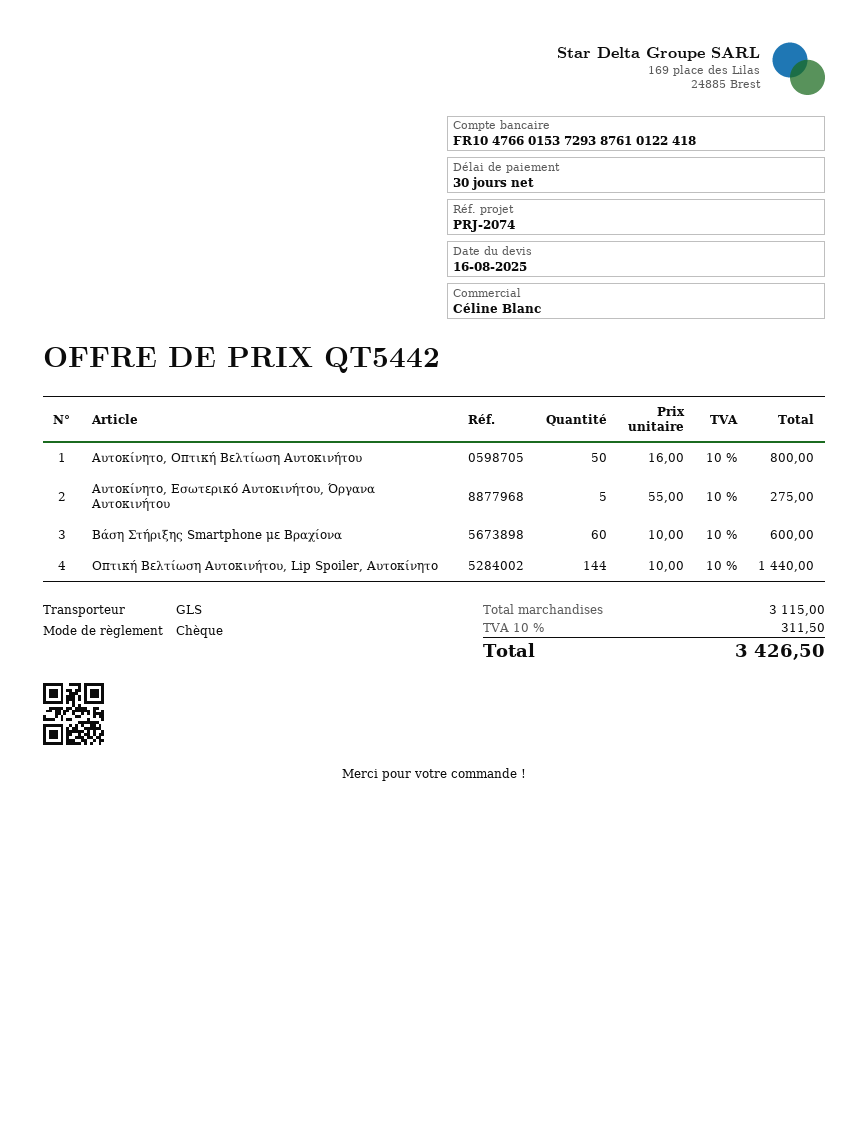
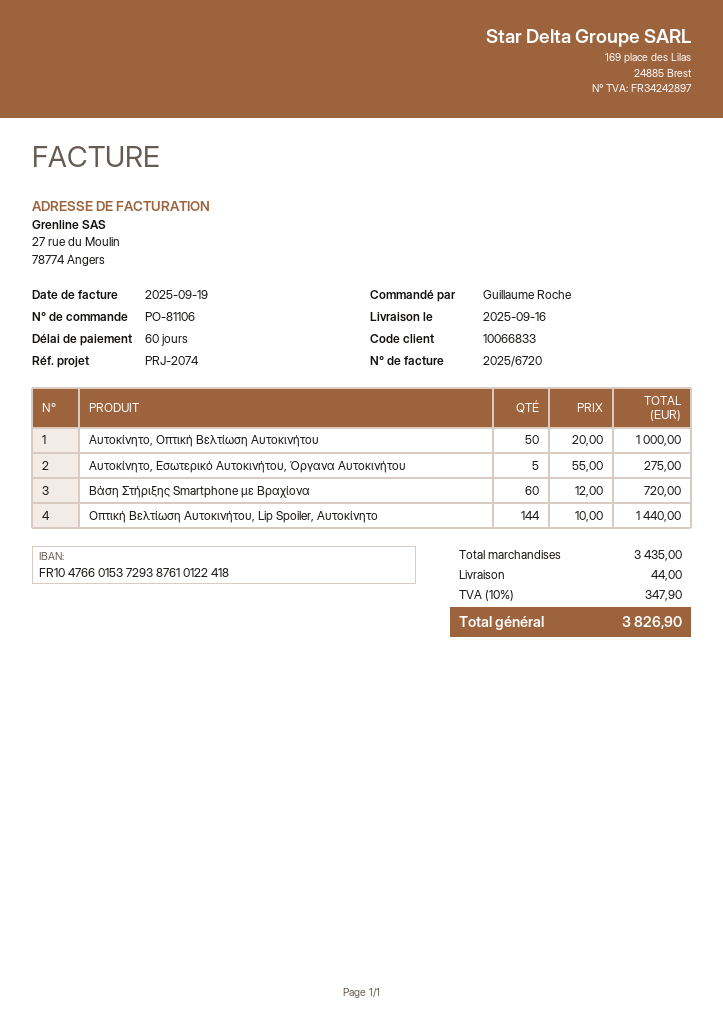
payment terms: 30 days -> 60 days
Αυτοκίνητο, Οπτική Βελτίωση Αυτοκινήτου: 50 x 16.00 = 800.00 -> 50 x 20.00 = 1000.00
Βάση Στήριξης Smartphone με Βραχίονα: 60 x 10.00 = 600.00 -> 60 x 12.00 = 720.00
subtotal: 3115.00 -> 3435.00
shipping: none -> 44.00
tax: 10% = 311.50 -> 10% = 347.90
total: 3426.50 -> 3826.90

